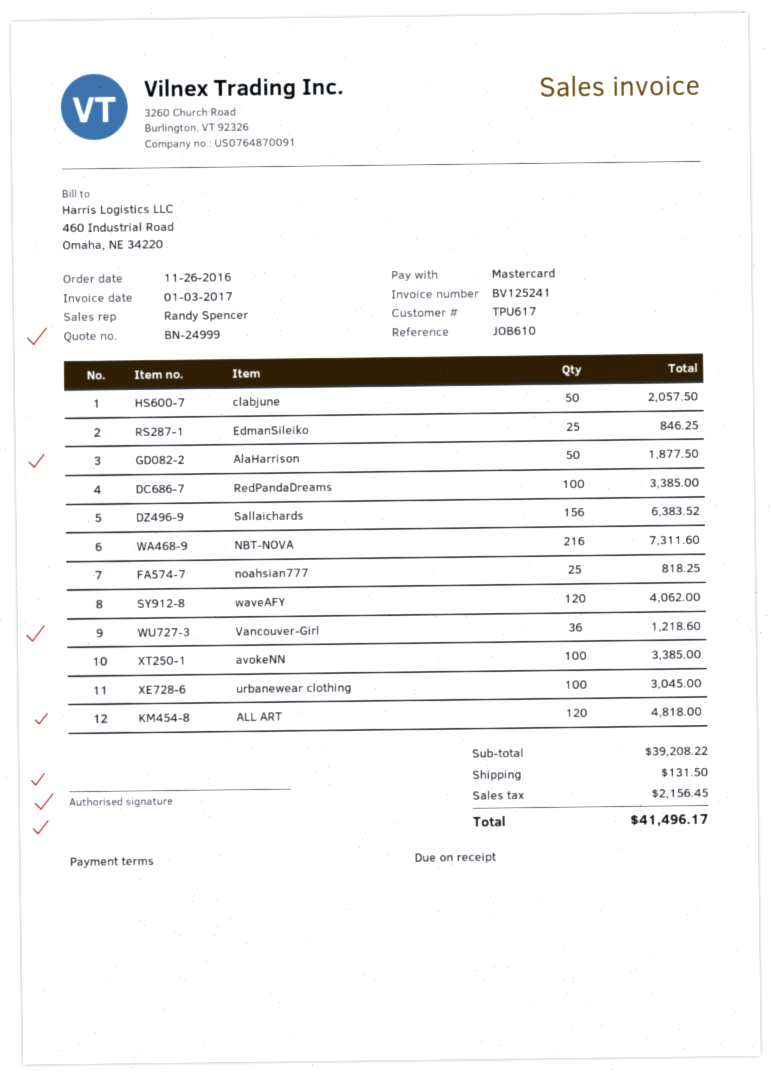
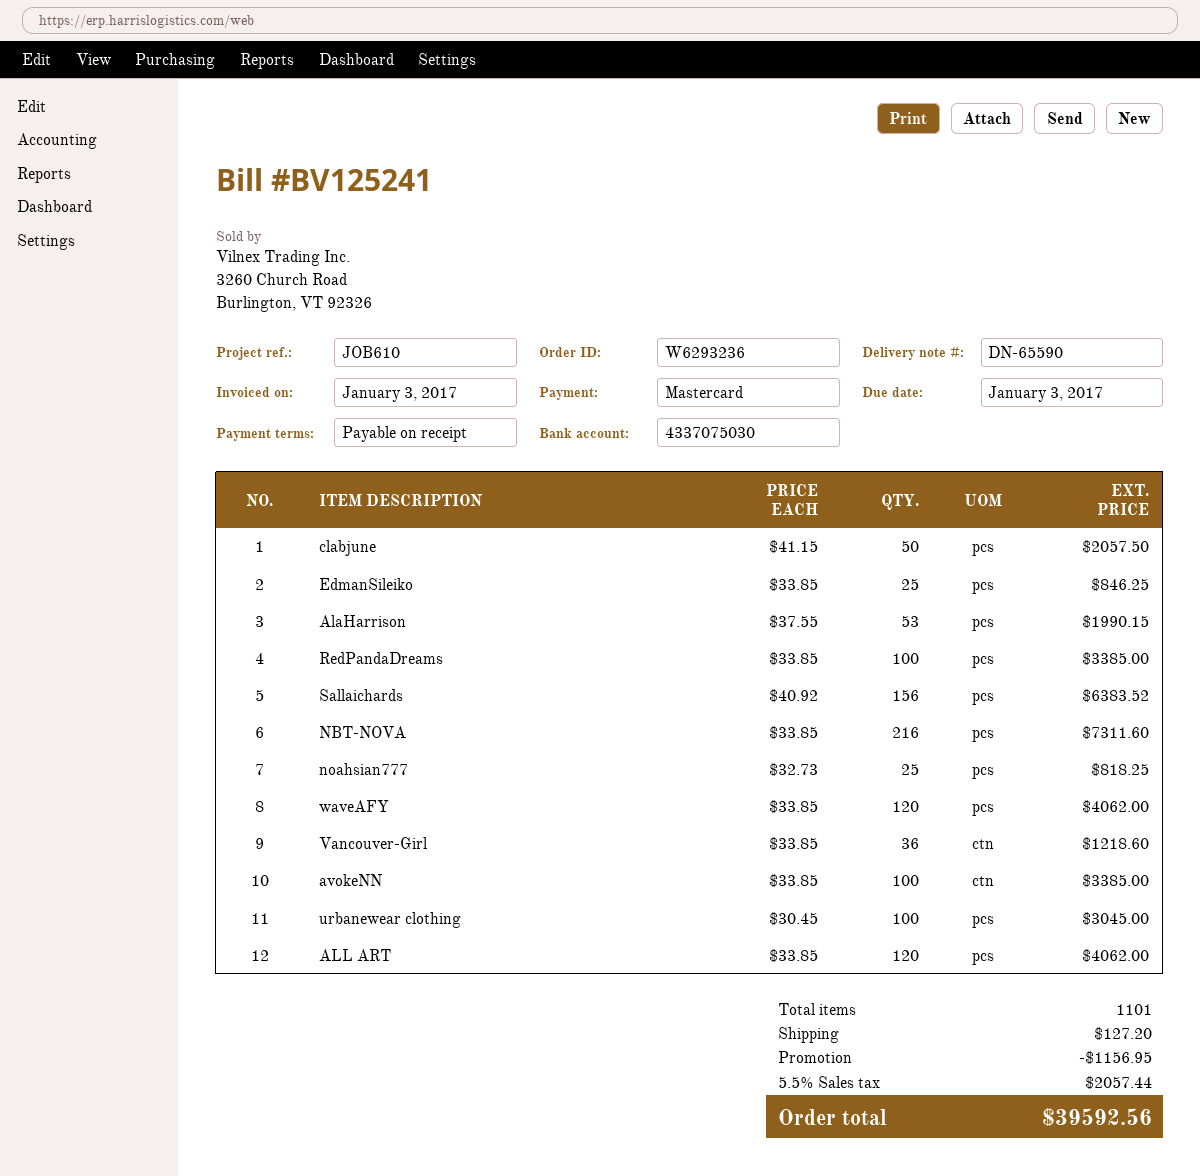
AlaHarrison: 50 for 1877.50 -> 53 for 1990.15
ALL ART: 120 for 4818.00 -> 120 for 4062.00
discount: none -> 1156.95
shipping: 131.50 -> 127.20
tax: 2156.45 -> 2057.44
total: 41496.17 -> 39592.56

